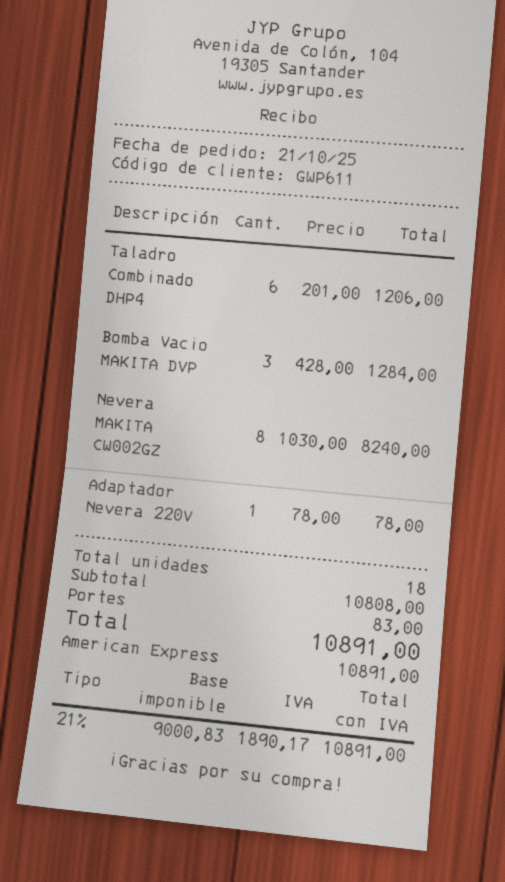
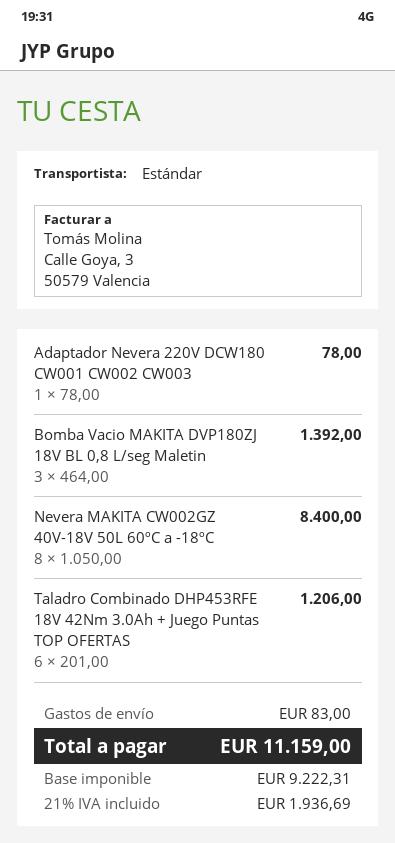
Bomba Vacio MAKITA DVP: 3 x 428.00 = 1284.00 -> 3 x 464.00 = 1392.00
Nevera MAKITA CW002GZ: 8 x 1030.00 = 8240.00 -> 8 x 1050.00 = 8400.00
net: 9000.83 -> 9222.31
tax: 21% = 1890.17 -> 21% = 1936.69
total: 10891.00 -> 11159.00

